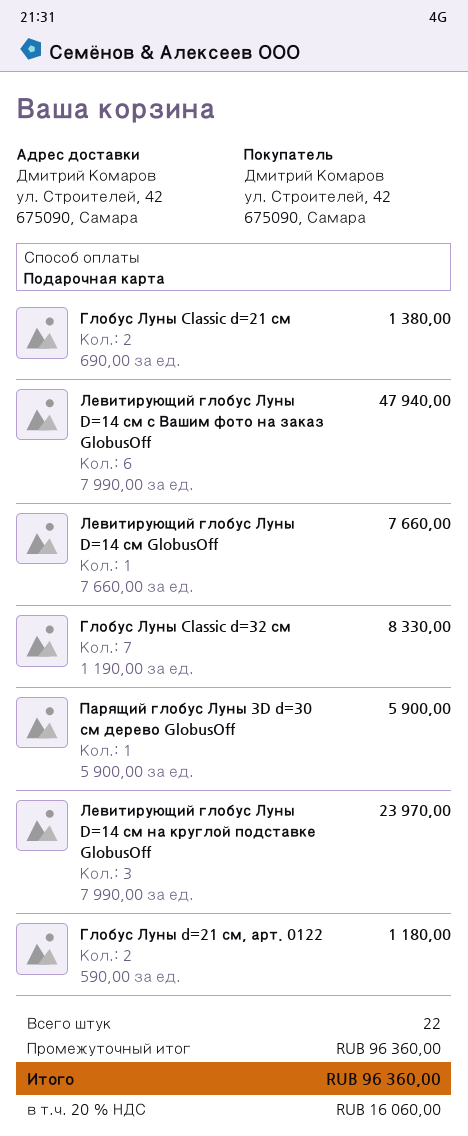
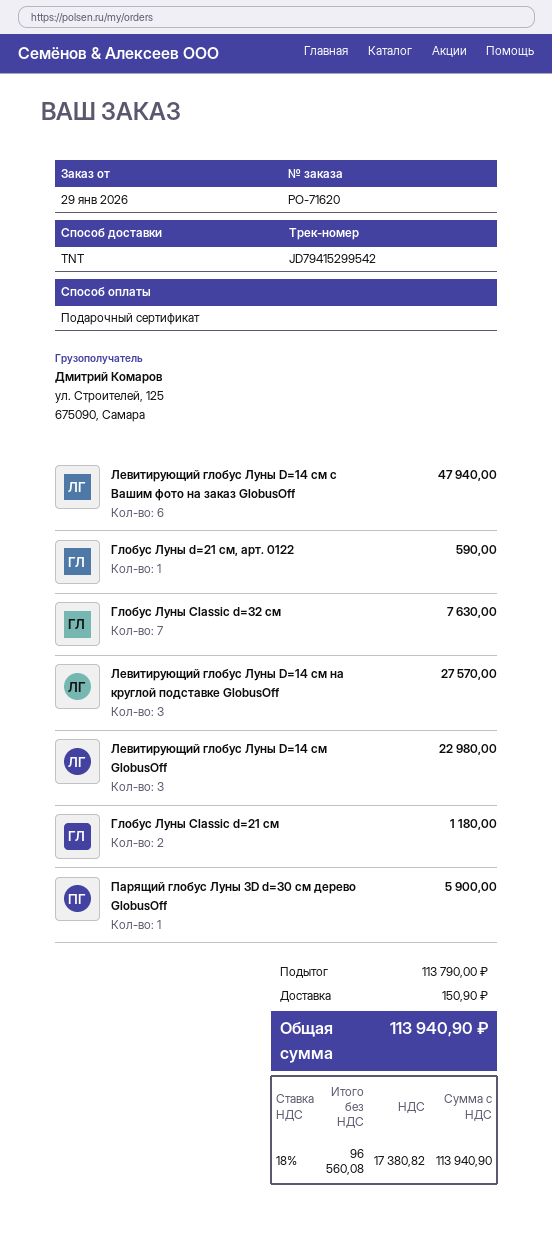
ship to: ул. Строителей, 42, 675090, Самара -> ул. Строителей, 125, 675090, Самара
Глобус Луны Classic d=21 см: 2 for 1380.00 -> 2 for 1180.00
Левитирующий глобус Луны D=14 см GlobusOff: 1 for 7660.00 -> 3 for 22980.00
Глобус Луны Classic d=32 см: 7 for 8330.00 -> 7 for 7630.00
Левитирующий глобус Луны D=14 см на круглой подставке GlobusOff: 3 for 23970.00 -> 3 for 27570.00
Глобус Луны d=21 см, арт. 0122: 2 for 1180.00 -> 1 for 590.00
subtotal: 96360.00 -> 113790.00
shipping: none -> 150.90
tax: 20% = 16060.00 -> 18% = 17380.82
total: 96360.00 -> 113940.90

